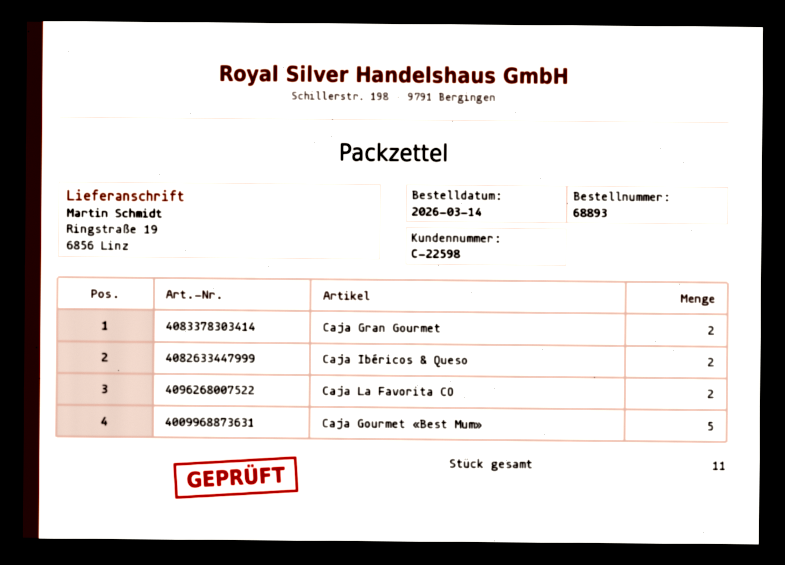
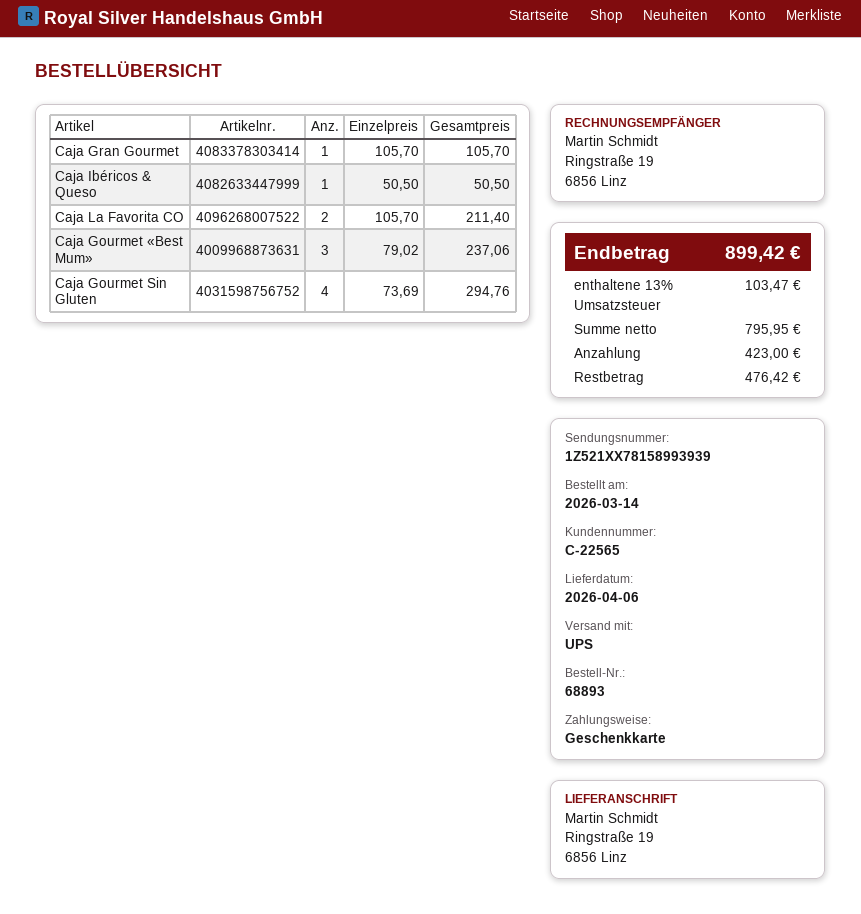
customer number: C-22598 -> C-22565
Caja Gran Gourmet: 2 -> 1
Caja Ibéricos & Queso: 2 -> 1
Caja Gourmet «Best Mum»: 5 -> 3
Caja Gourmet Sin Gluten: none -> 4

